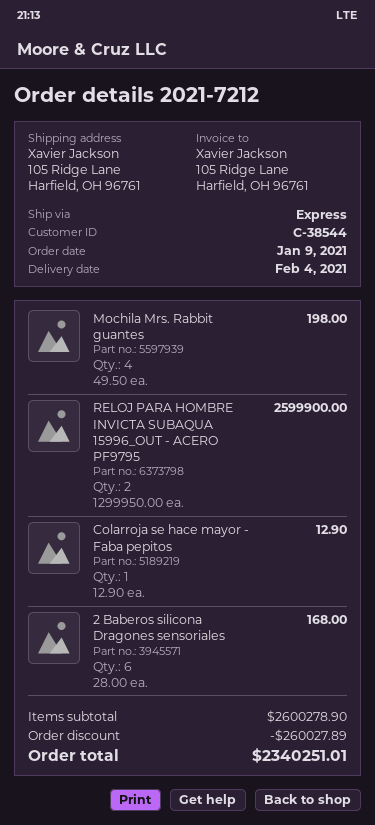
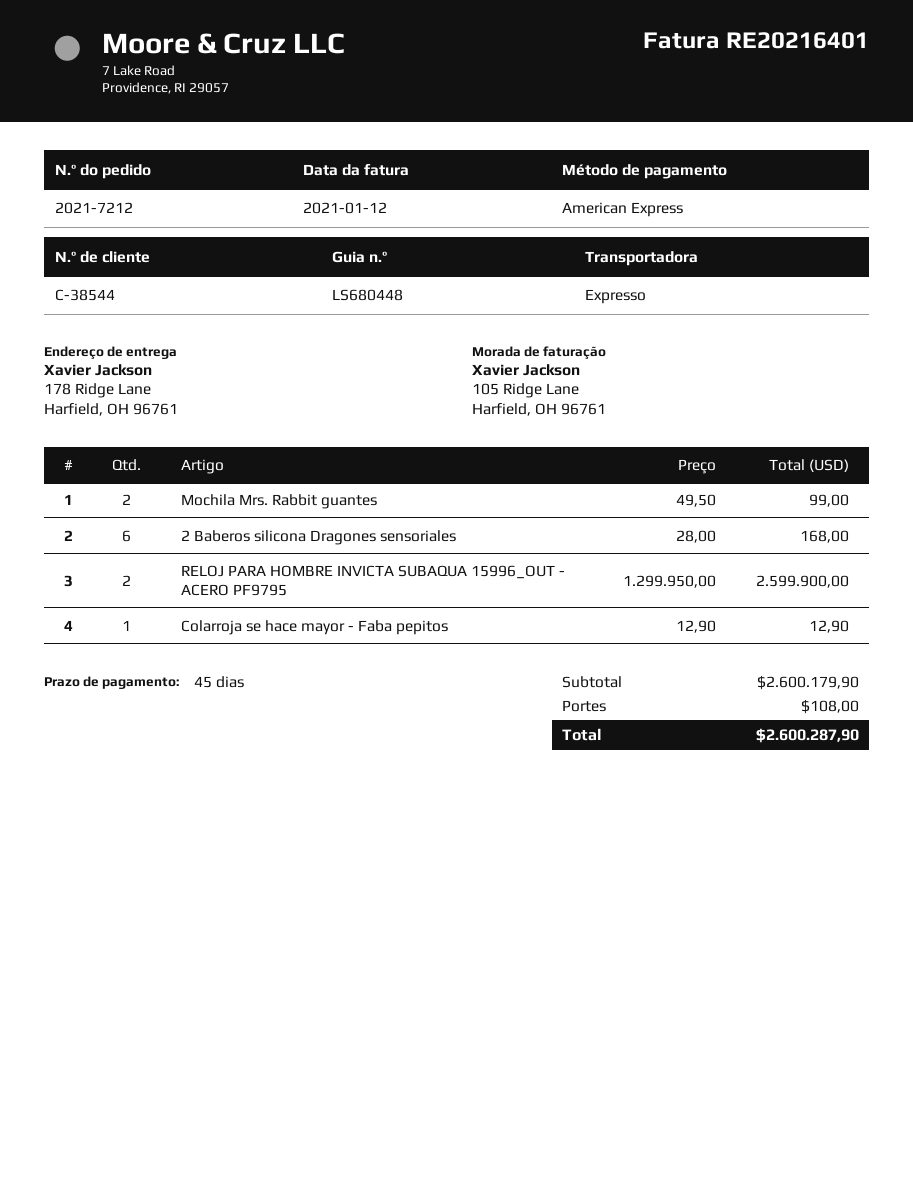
ship to: 105 Ridge Lane, Harfield, OH 96761 -> 178 Ridge Lane, Harfield, OH 96761
Mochila Mrs. Rabbit guantes: 4 x 49.50 = 198.00 -> 2 x 49.50 = 99.00
subtotal: 2600278.90 -> 2600179.90
discount: 260027.89 -> none
shipping: none -> 108.00
total: 2340251.01 -> 2600287.90

